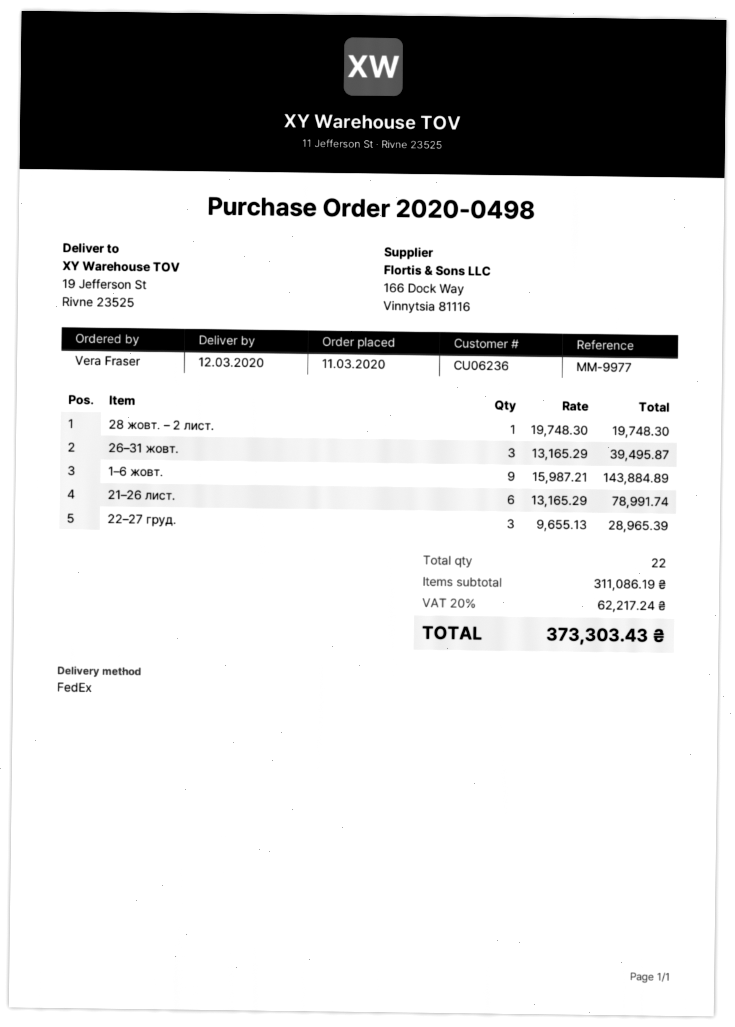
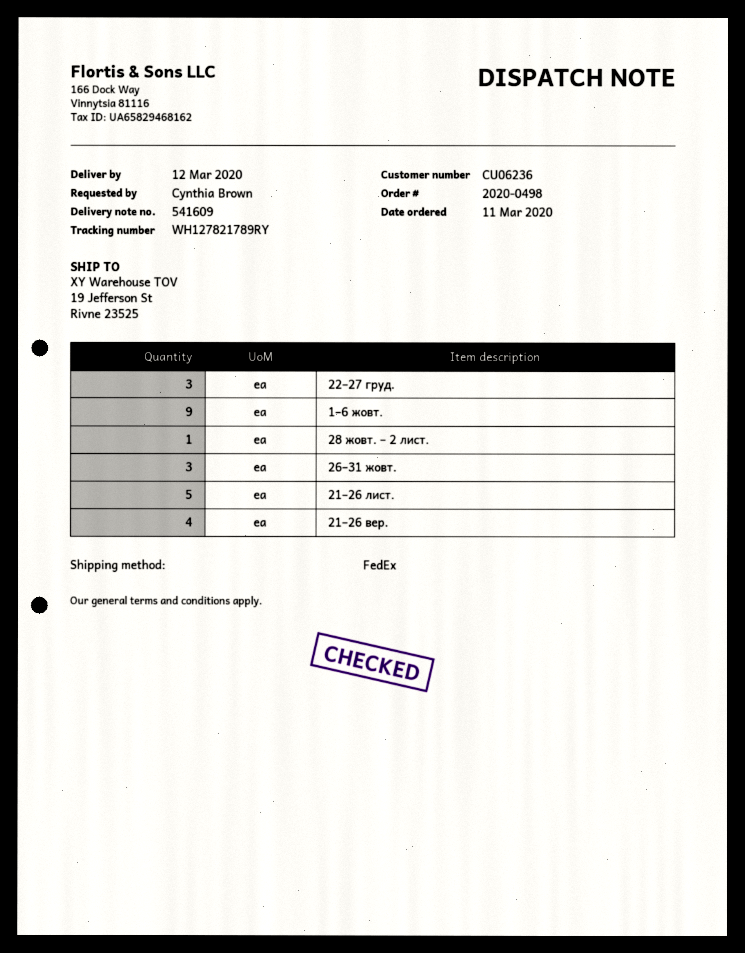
ordered by: Vera Fraser -> Cynthia Brown
21–26 лист.: 6 -> 5
21–26 вер.: none -> 4

